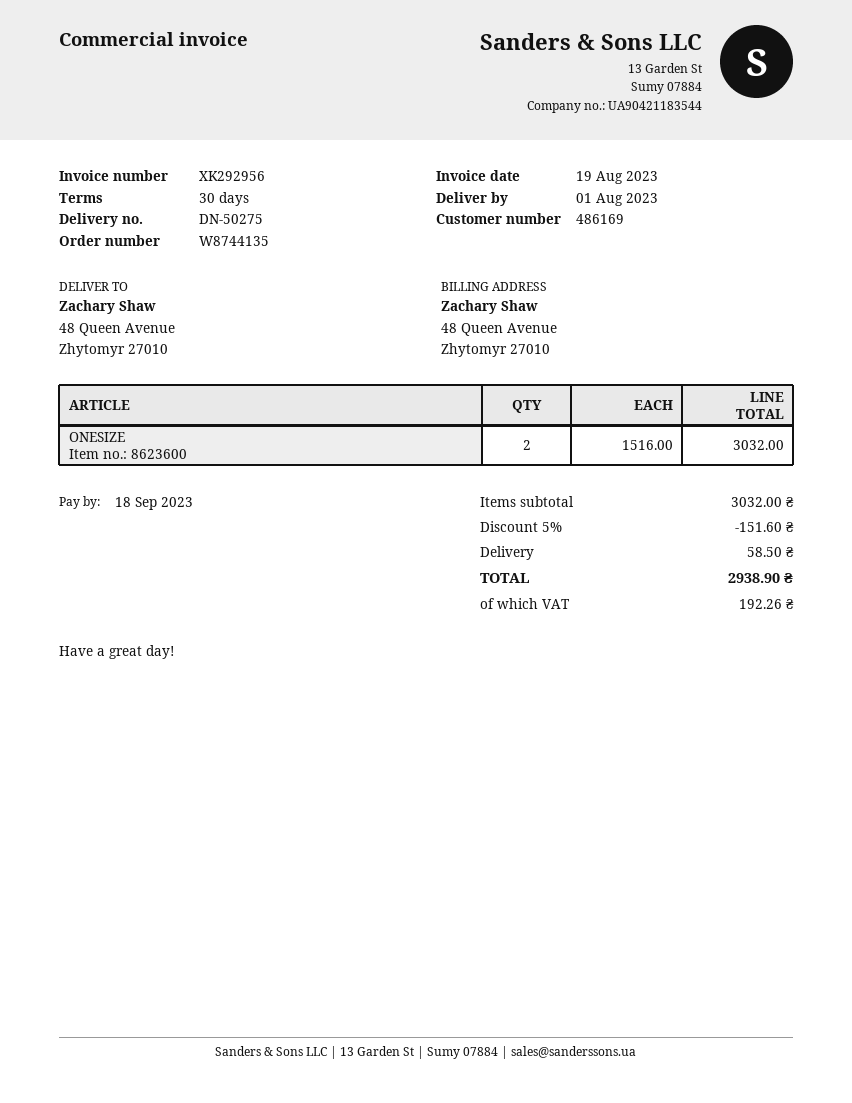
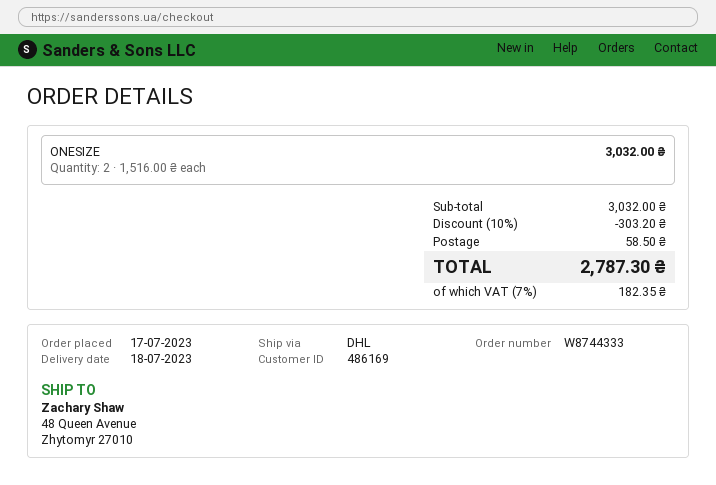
order number: W8744135 -> W8744333
delivery date: 2023-08-01 -> 2023-07-18
discount: 5% = 151.60 -> 10% = 303.20
tax: 192.26 -> 182.35
total: 2938.90 -> 2787.30

